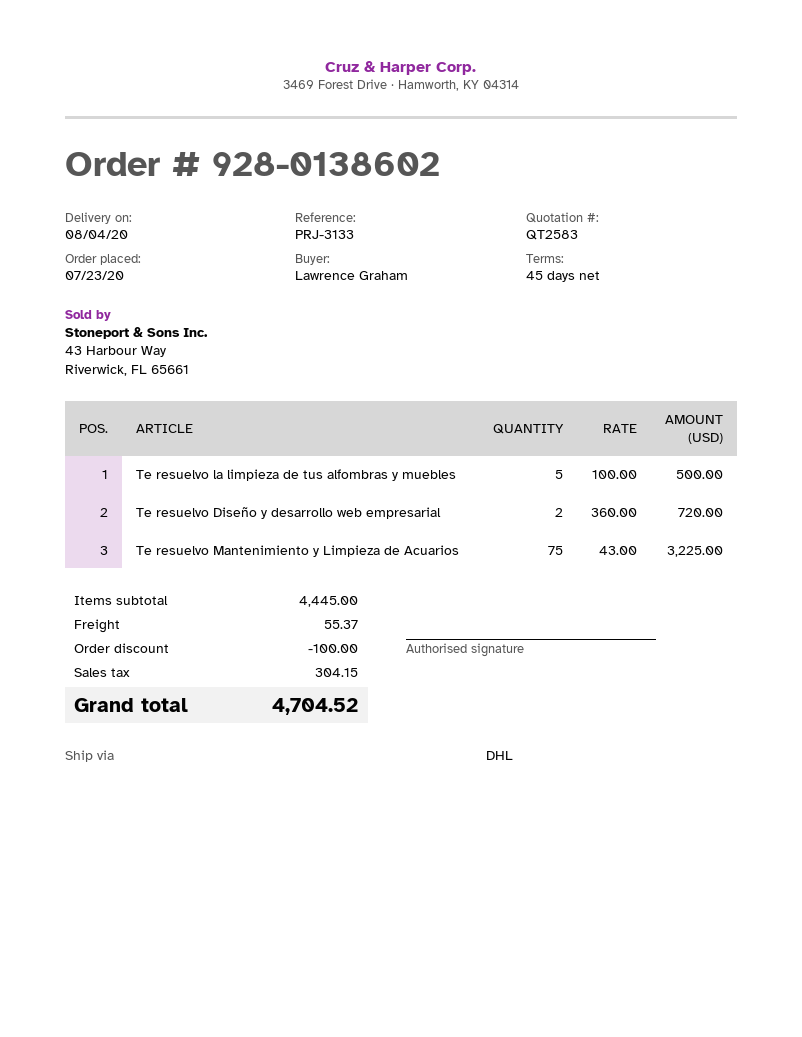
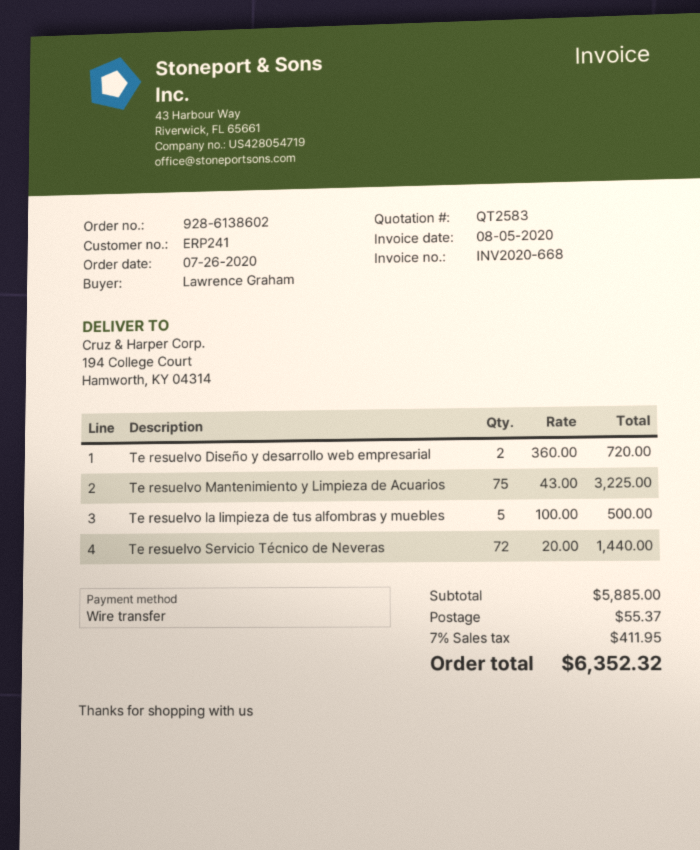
order number: 928-0138602 -> 928-6138602
order date: 2020-07-23 -> 2020-07-26
Te resuelvo Servicio Técnico de Neveras: none -> 72 x 20.00 = 1440.00
subtotal: 4445.00 -> 5885.00
discount: 100.00 -> none
tax: 304.15 -> 411.95
total: 4704.52 -> 6352.32

